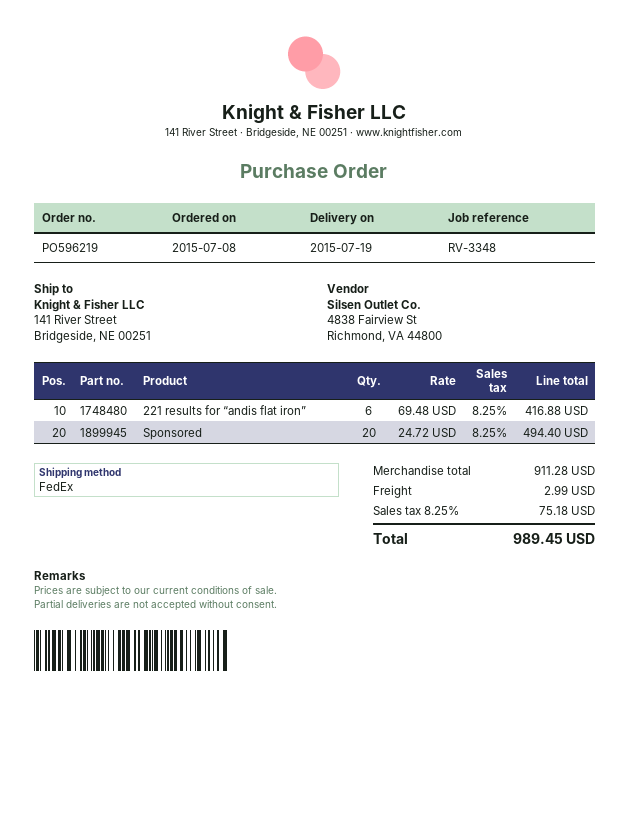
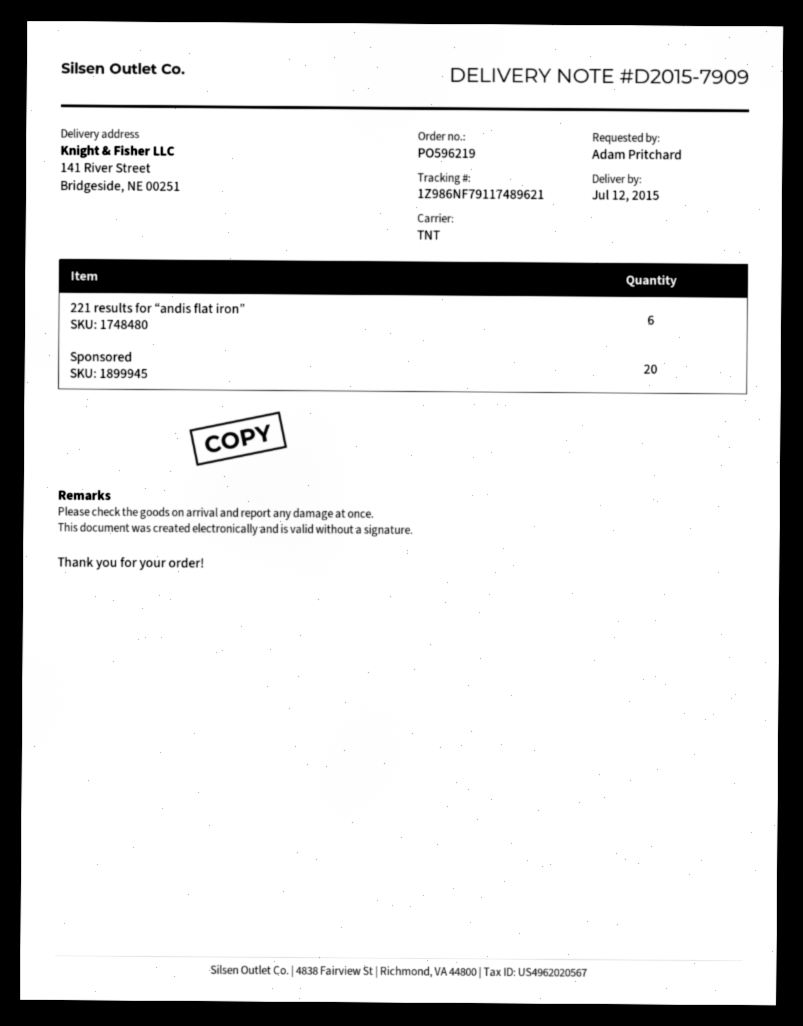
delivery date: 2015-07-19 -> 2015-07-12
shipping method: FedEx -> TNT

